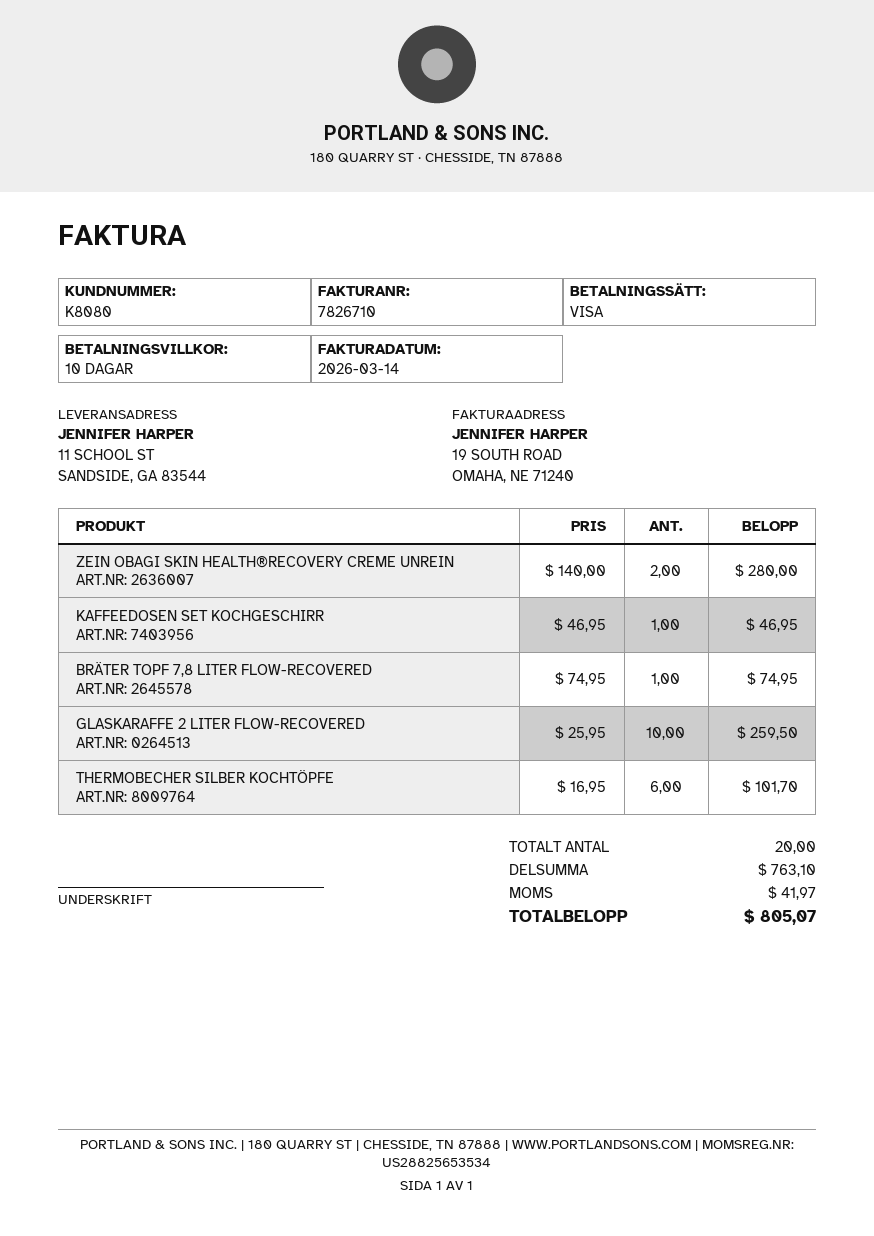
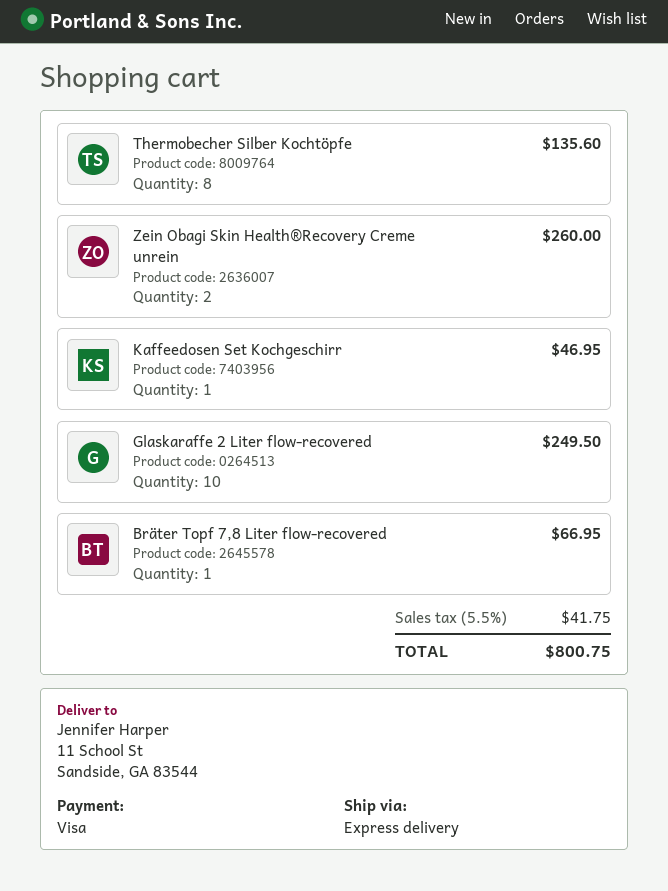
ZEIN OBAGI SKIN HEALTH®RECOVERY CREME UNREIN: 2 for 280.00 -> 2 for 260.00
BRÄTER TOPF 7,8 LITER FLOW-RECOVERED: 1 for 74.95 -> 1 for 66.95
GLASKARAFFE 2 LITER FLOW-RECOVERED: 10 for 259.50 -> 10 for 249.50
THERMOBECHER SILBER KOCHTÖPFE: 6 for 101.70 -> 8 for 135.60
tax: 41.97 -> 41.75
total: 805.07 -> 800.75

